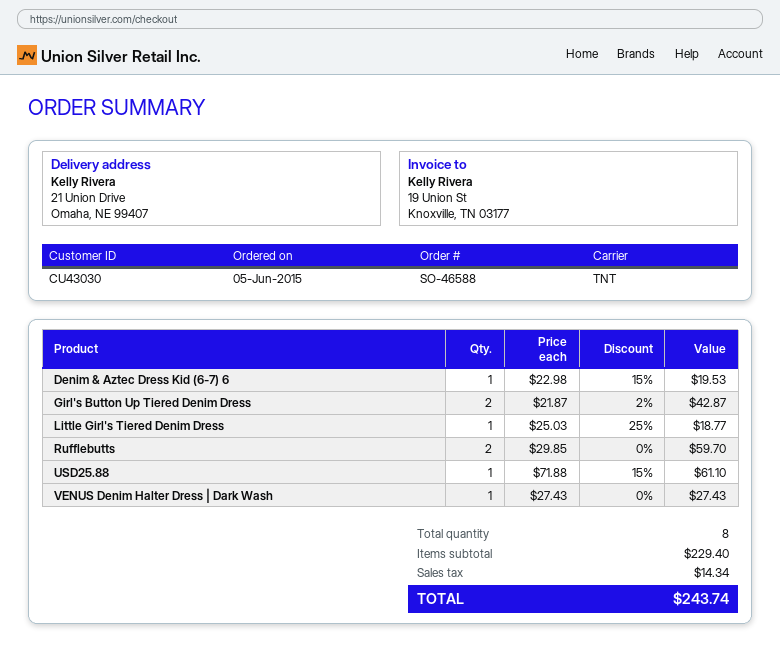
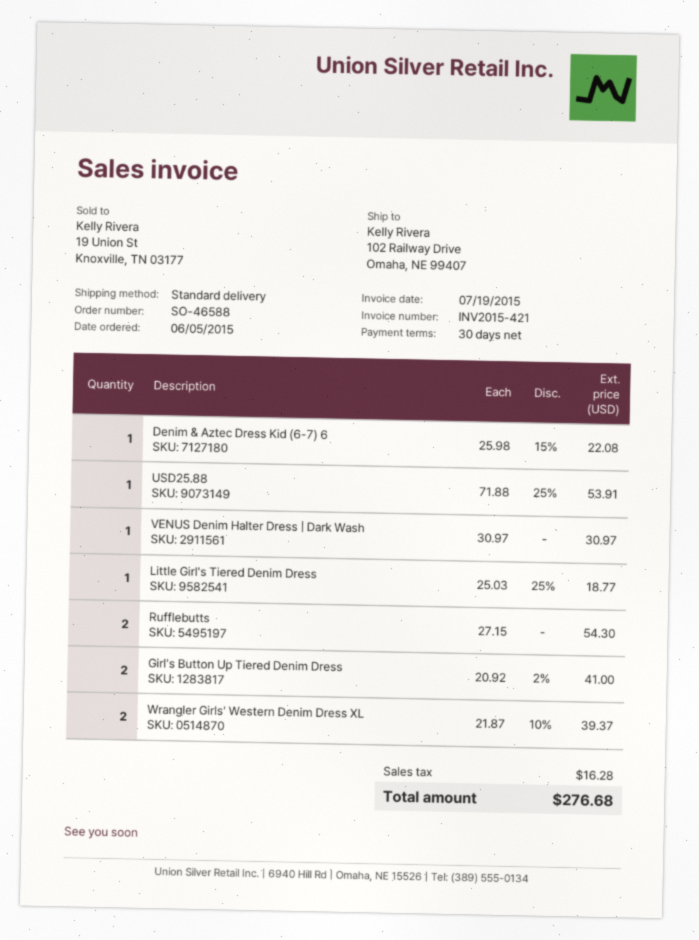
shipping method: TNT -> standard
ship to: 21 Union Drive, Omaha, NE 99407 -> 102 Railway Drive, Omaha, NE 99407
Denim & Aztec Dress Kid (6-7) 6: 1 x 22.98 - 15% = 19.53 -> 1 x 25.98 - 15% = 22.08
Girl's Button Up Tiered Denim Dress: 2 x 21.87 - 2% = 42.87 -> 2 x 20.92 - 2% = 41.00
Rufflebutts: 2 x 29.85 = 59.70 -> 2 x 27.15 = 54.30
USD25.88: 1 x 71.88 - 15% = 61.10 -> 1 x 71.88 - 25% = 53.91
VENUS Denim Halter Dress | Dark Wash: 1 x 27.43 = 27.43 -> 1 x 30.97 = 30.97
Wrangler Girls' Western Denim Dress XL: none -> 2 x 21.87 - 10% = 39.37
tax: 14.34 -> 16.28
total: 243.74 -> 276.68

